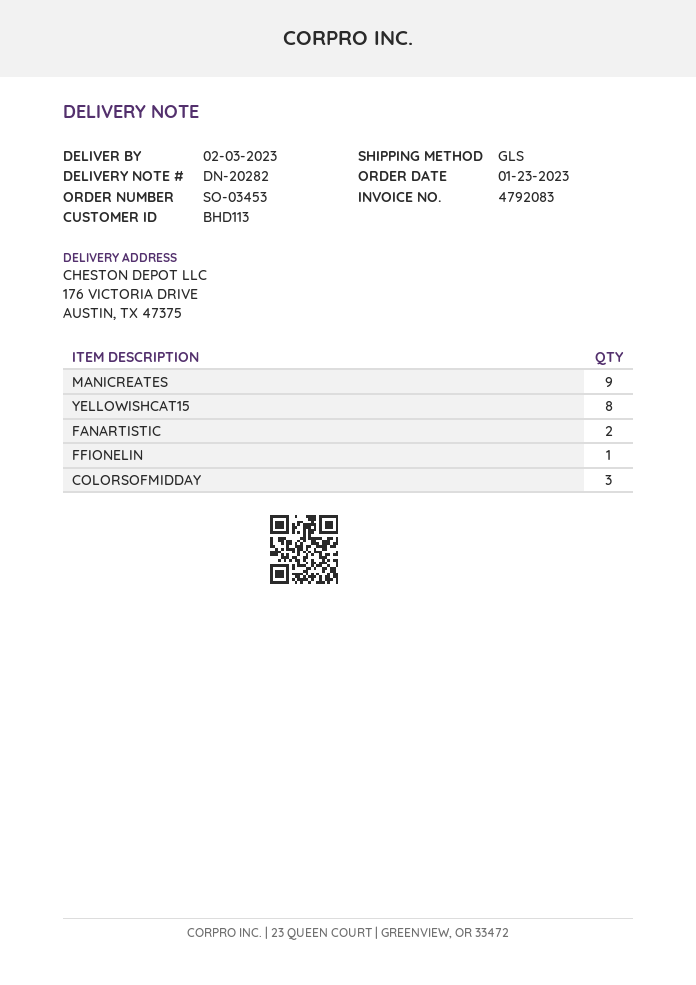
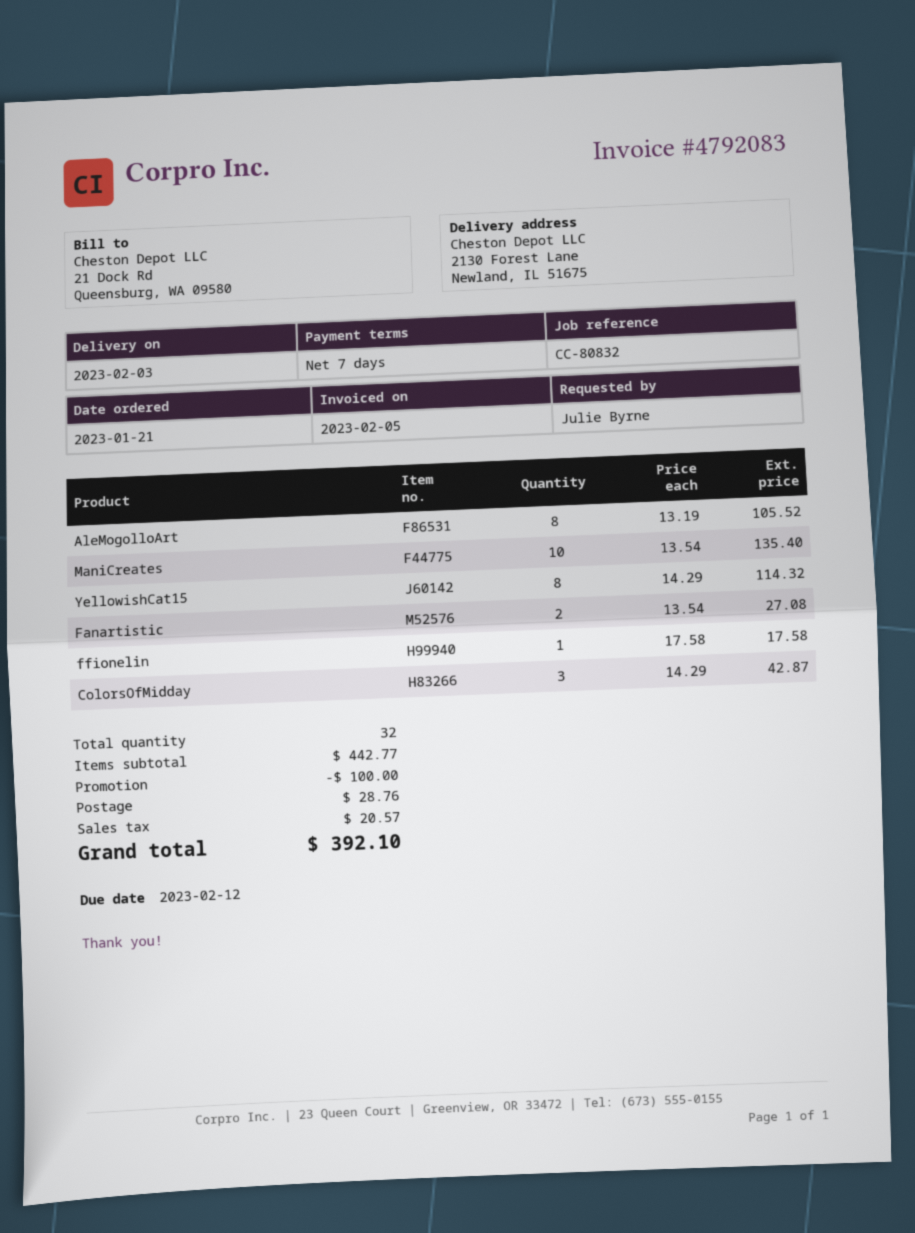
order date: 2023-01-23 -> 2023-01-21
ship to: 176 VICTORIA DRIVE, AUSTIN, TX 47375 -> 2130 Forest Lane, Newland, IL 51675
MANICREATES: 9 -> 10
AleMogolloArt: none -> 8

